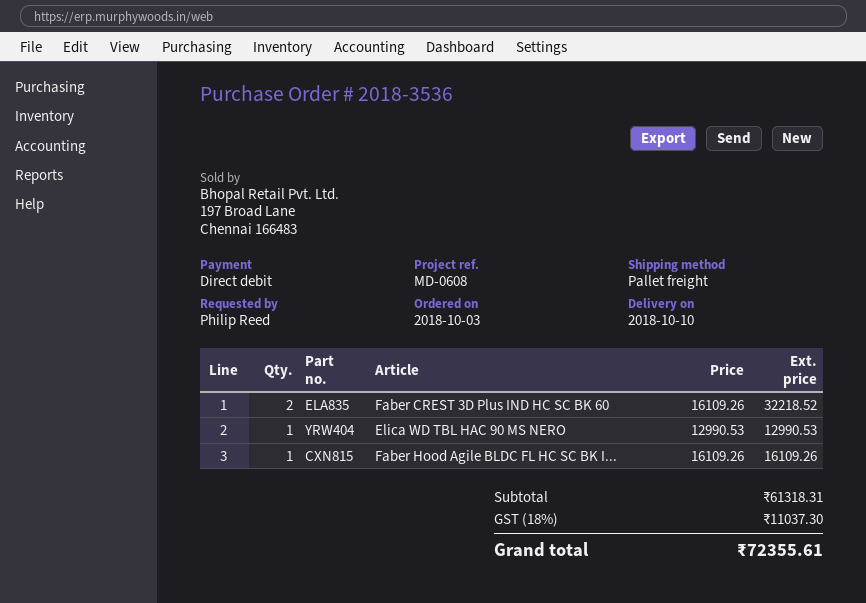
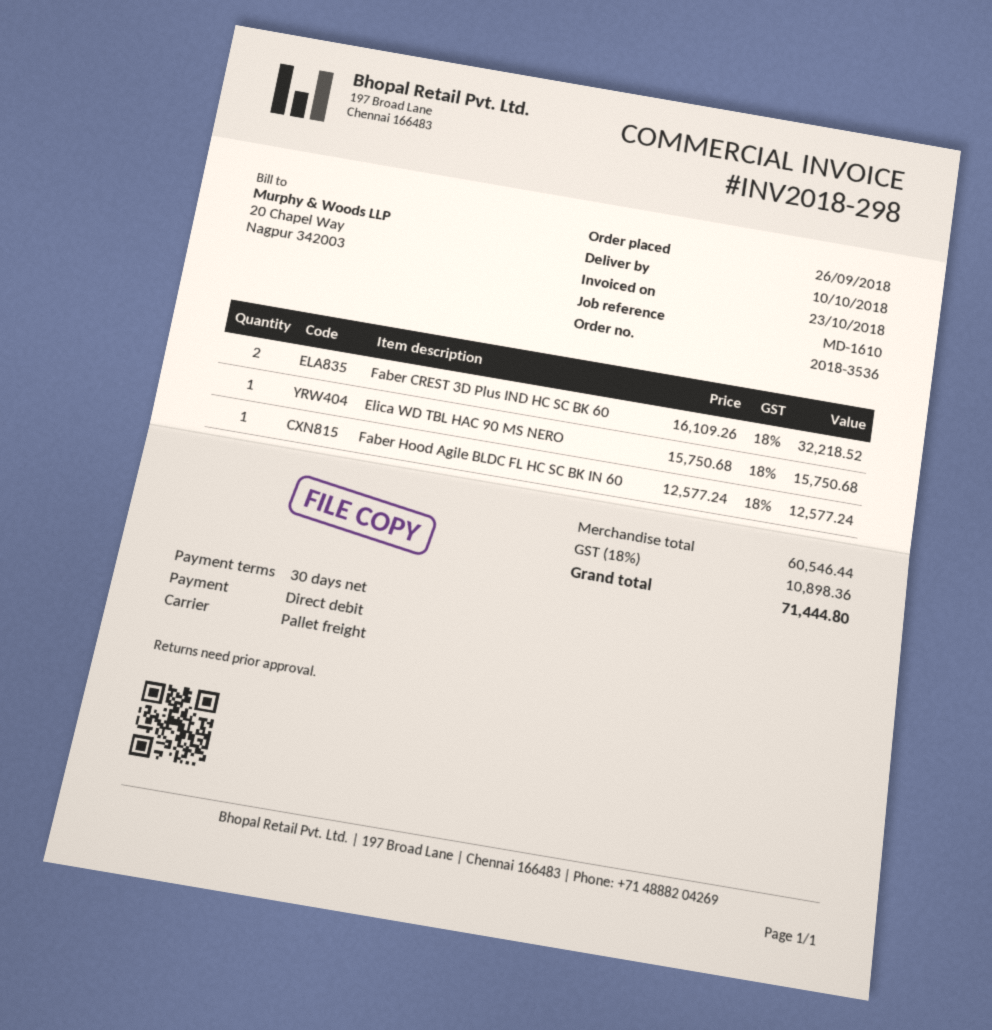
order date: 2018-10-03 -> 2018-09-26
reference: MD-0608 -> MD-1610
Elica WD TBL HAC 90 MS NERO: 1 x 12990.53 = 12990.53 -> 1 x 15750.68 = 15750.68
Faber Hood Agile BLDC FL HC SC BK I...: 1 x 16109.26 = 16109.26 -> 1 x 12577.24 = 12577.24
subtotal: 61318.31 -> 60546.44
tax: 18% = 11037.30 -> 18% = 10898.36
total: 72355.61 -> 71444.80

